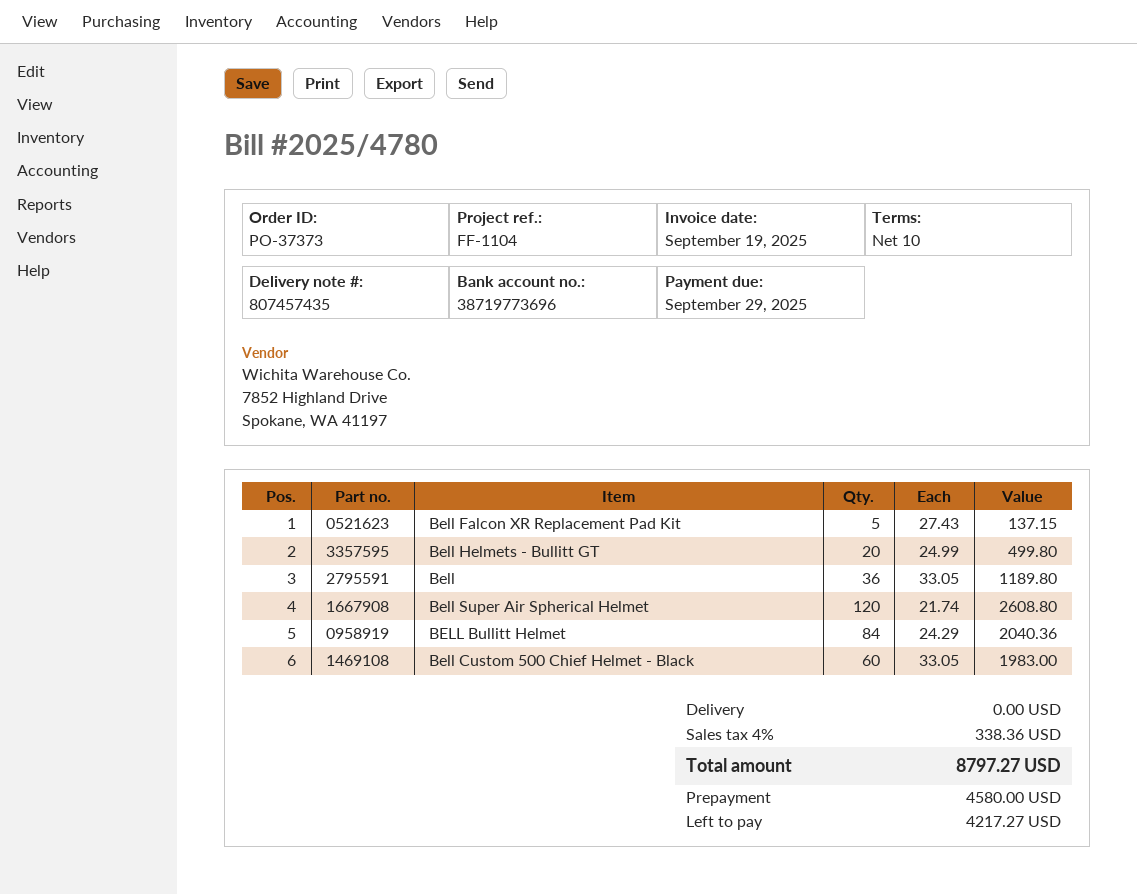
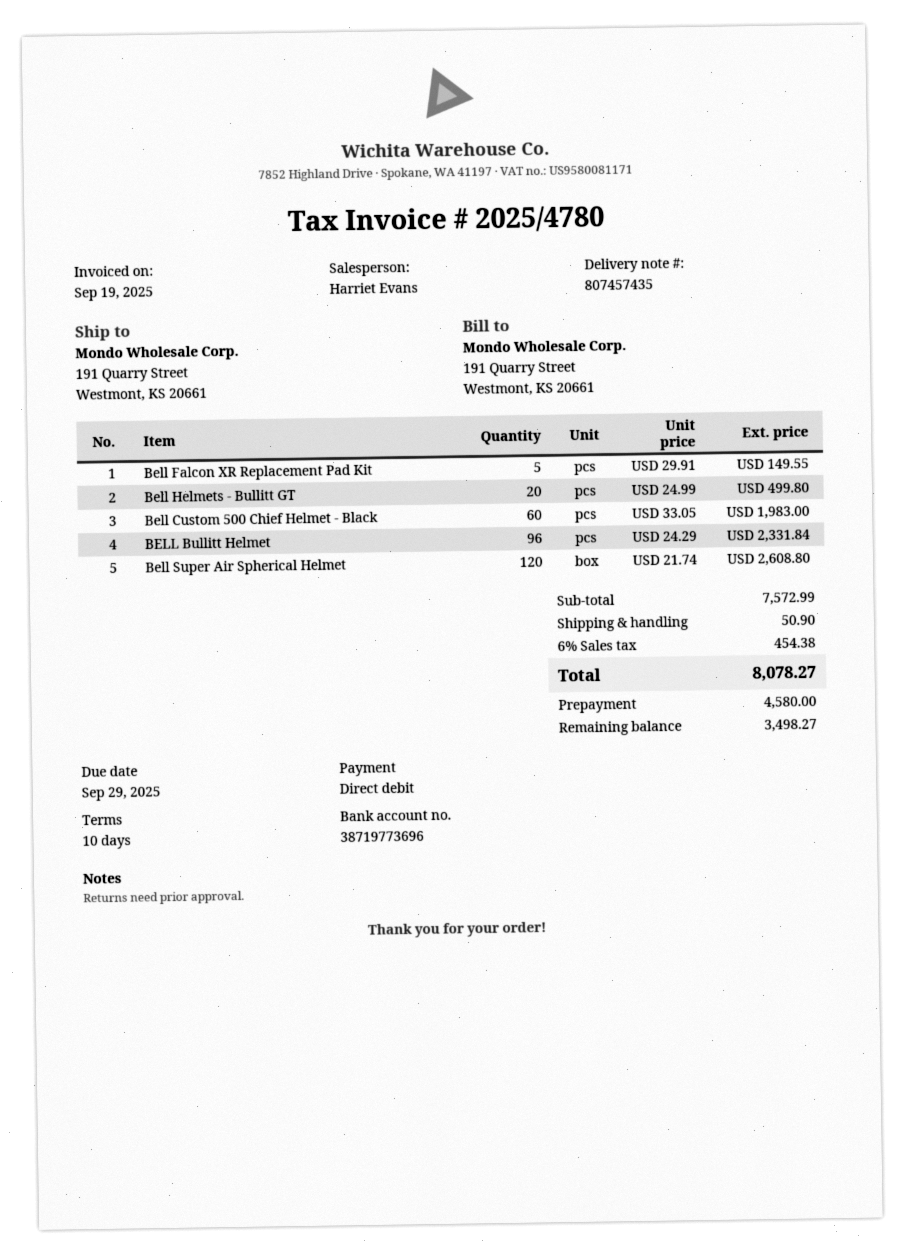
Bell Falcon XR Replacement Pad Kit: 5 x 27.43 = 137.15 -> 5 x 29.91 = 149.55
Bell: 36 x 33.05 = 1189.80 -> none
BELL Bullitt Helmet: 84 x 24.29 = 2040.36 -> 96 x 24.29 = 2331.84
shipping: 0.00 -> 50.90
tax: 4% = 338.36 -> 6% = 454.38
total: 8797.27 -> 8078.27
balance: 4217.27 -> 3498.27

